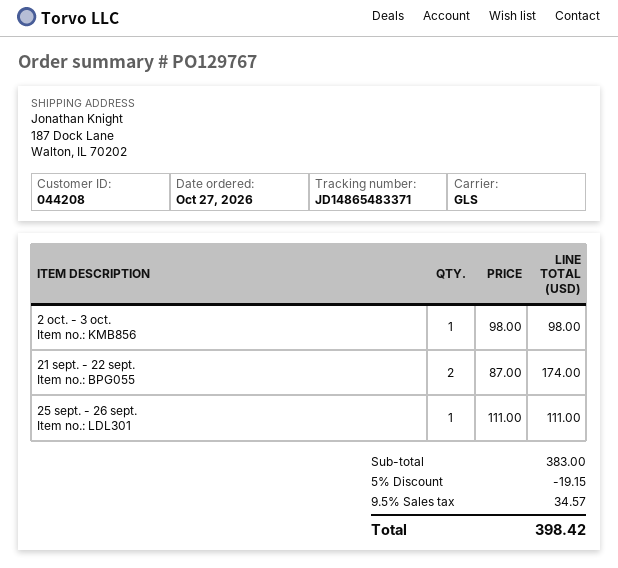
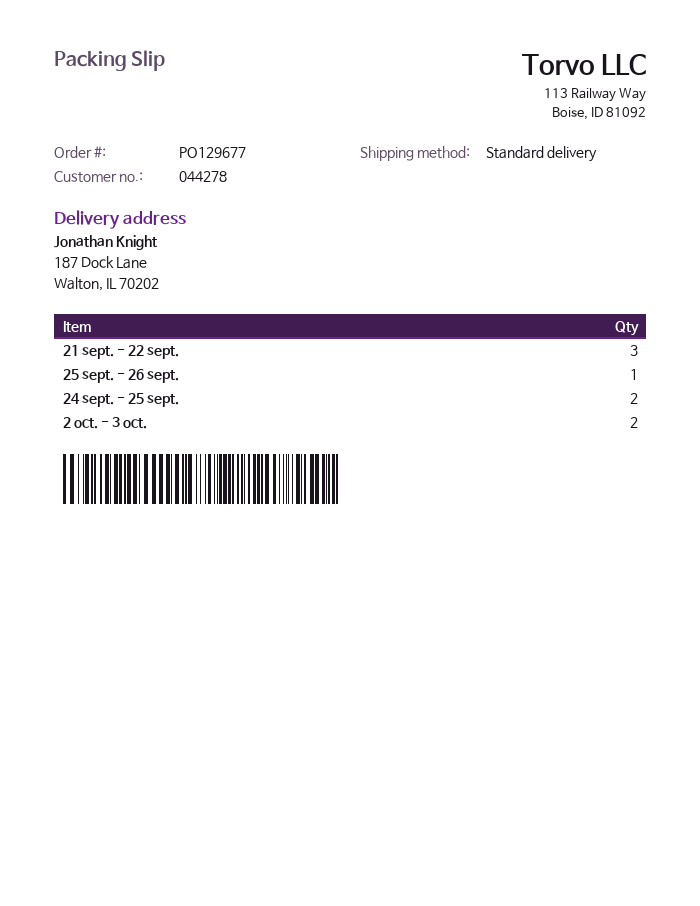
order number: PO129767 -> PO129677
customer number: 044208 -> 044278
shipping method: GLS -> standard
2 oct. - 3 oct.: 1 -> 2
21 sept. - 22 sept.: 2 -> 3
24 sept. - 25 sept.: none -> 2

